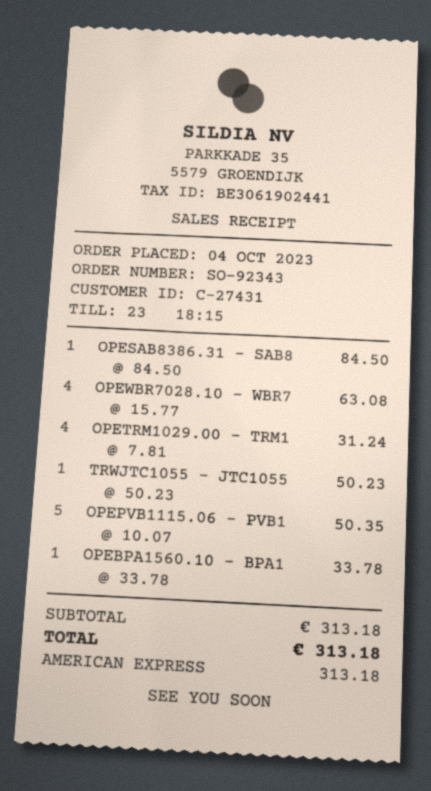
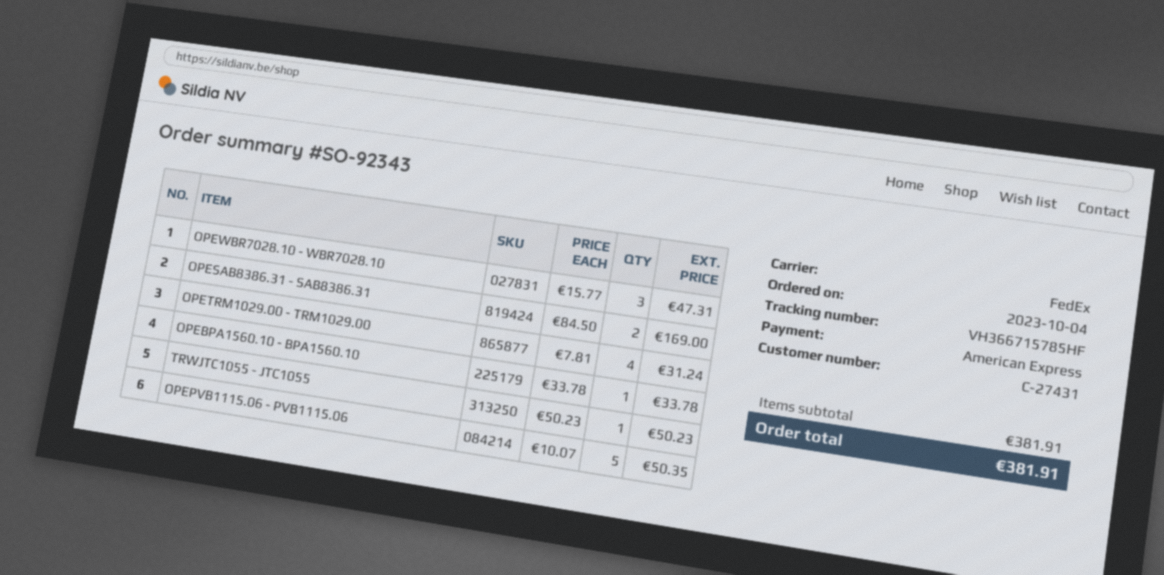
OPESAB8386.31 - SAB8: 1 x 84.50 = 84.50 -> 2 x 84.50 = 169.00
OPEWBR7028.10 - WBR7: 4 x 15.77 = 63.08 -> 3 x 15.77 = 47.31
subtotal: 313.18 -> 381.91
total: 313.18 -> 381.91

